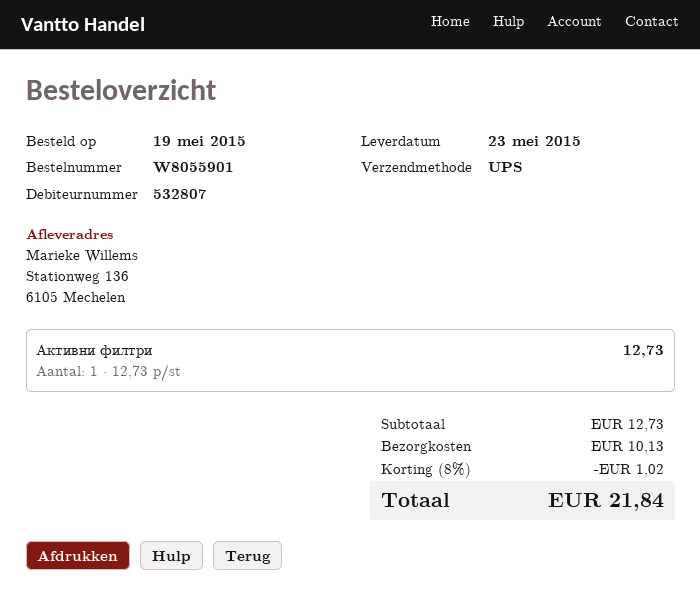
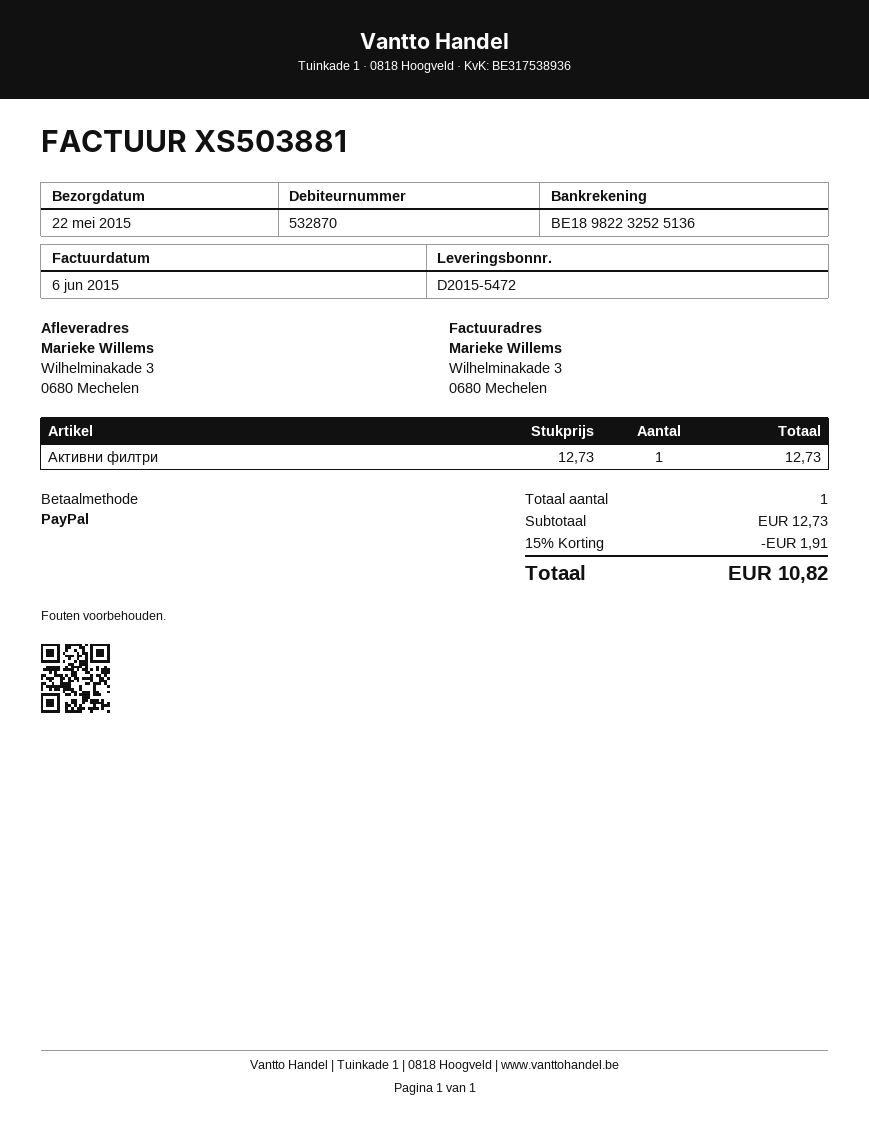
delivery date: 2015-05-23 -> 2015-05-22
customer number: 532807 -> 532870
ship to: Stationweg 136, 6105 Mechelen -> Wilhelminakade 3, 0680 Mechelen
discount: 8% = 1.02 -> 15% = 1.91
shipping: 10.13 -> none
total: 21.84 -> 10.82

